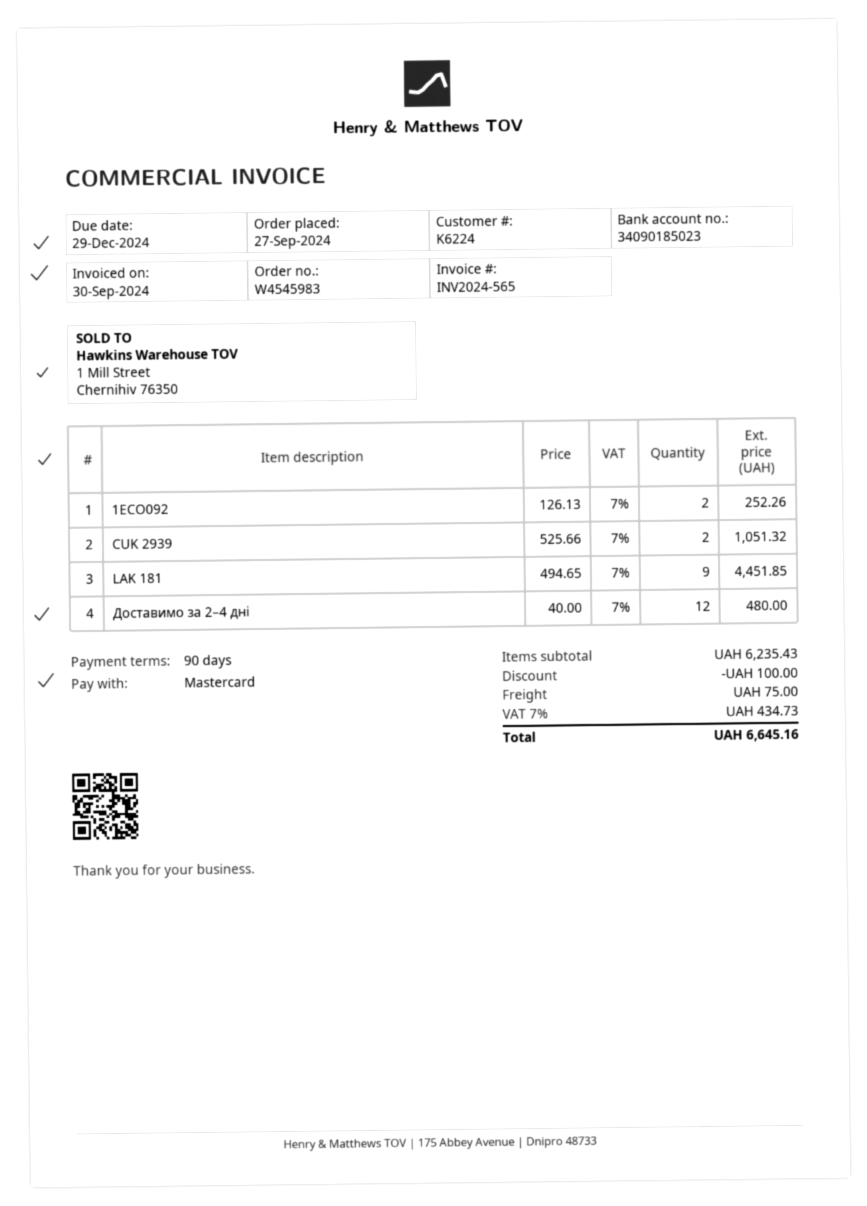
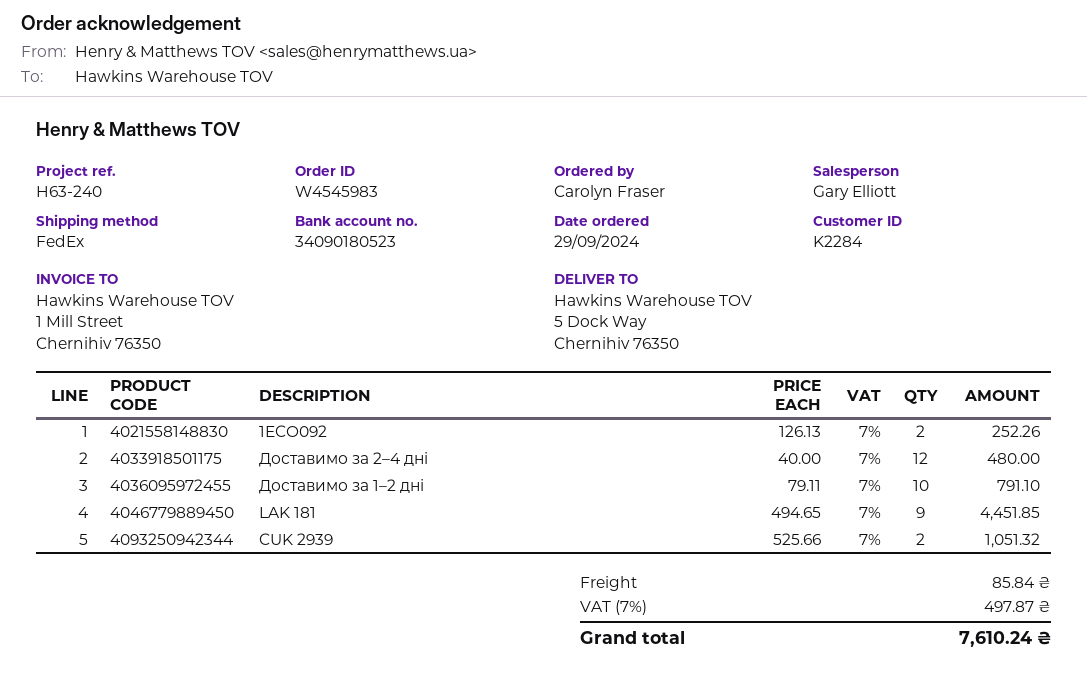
order date: 2024-09-27 -> 2024-09-29
customer number: K6224 -> K2284
bank account: 34090185023 -> 34090180523
Доставимо за 1–2 дні: none -> 10 x 79.11 = 791.10
discount: 100.00 -> none
shipping: 75.00 -> 85.84
tax: 7% = 434.73 -> 7% = 497.87
total: 6645.16 -> 7610.24

